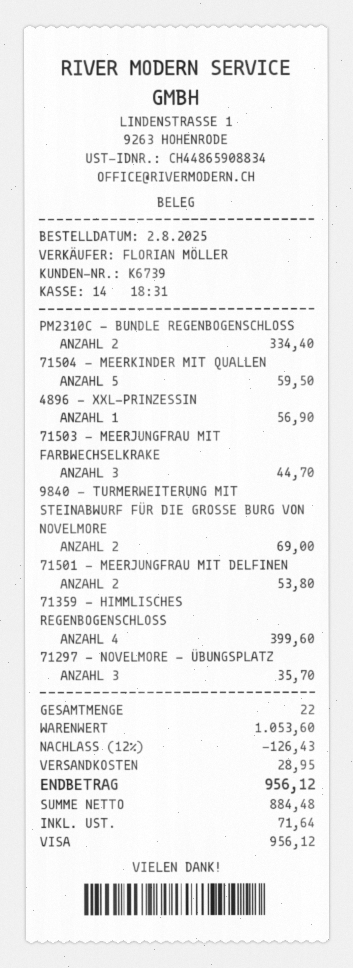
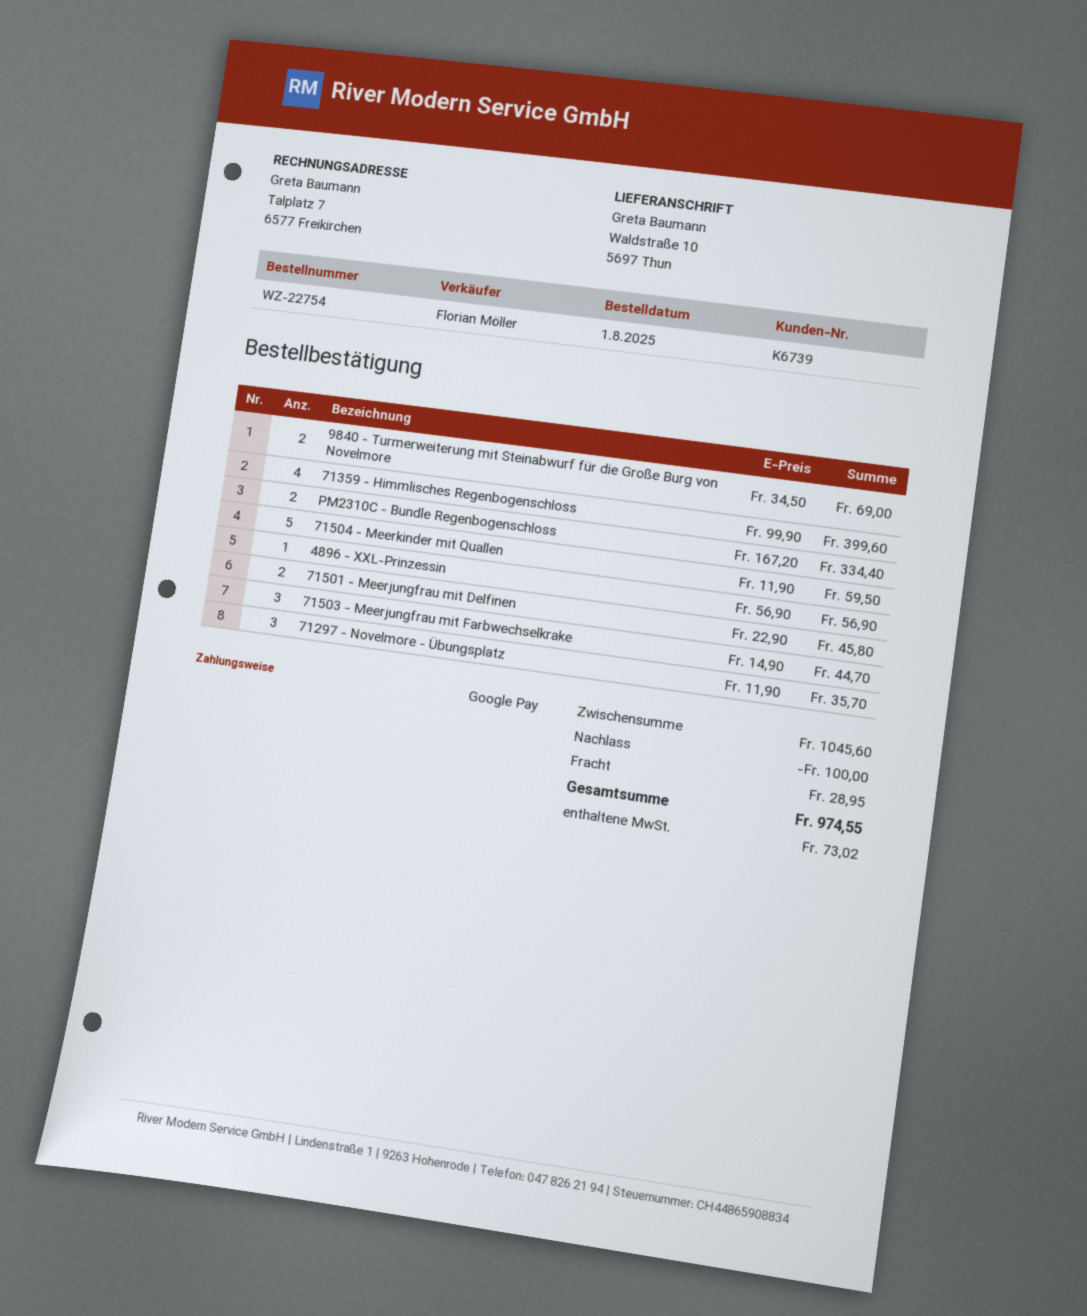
order date: 2025-08-02 -> 2025-08-01
payment method: Visa -> Google Pay
71501 - MEERJUNGFRAU MIT DELFINEN: 2 for 53.80 -> 2 for 45.80
subtotal: 1053.60 -> 1045.60
discount: 126.43 -> 100.00
tax: 71.64 -> 73.02
total: 956.12 -> 974.55

